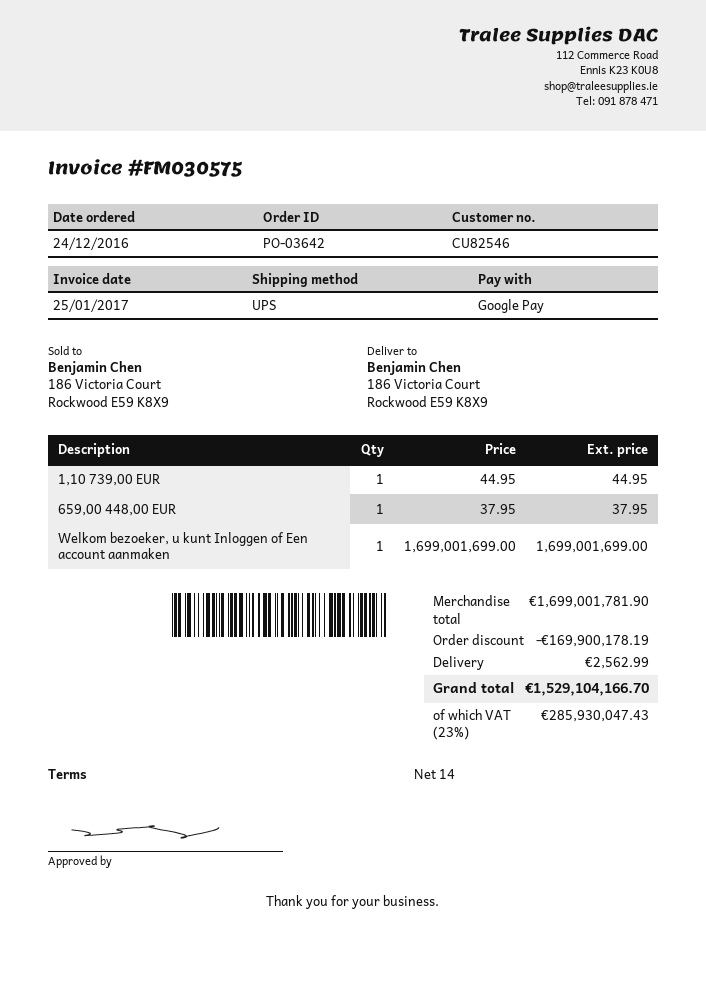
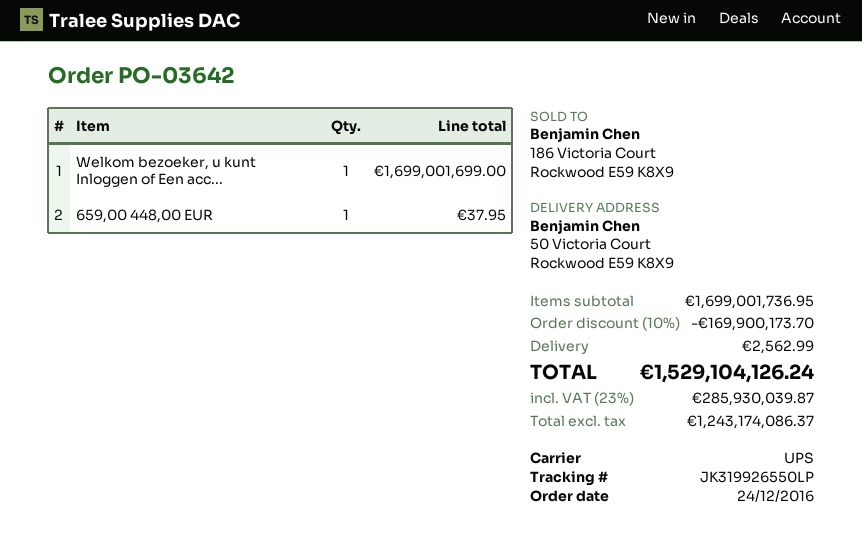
ship to: 186 Victoria Court, Rockwood E59 K8X9 -> 50 Victoria Court, Rockwood E59 K8X9
1,10 739,00 EUR: 1 for 44.95 -> none
subtotal: 1699001781.90 -> 1699001736.95
discount: 169900178.19 -> 169900173.70
tax: 23% = 285930047.43 -> 23% = 285930039.87
total: 1529104166.70 -> 1529104126.24

